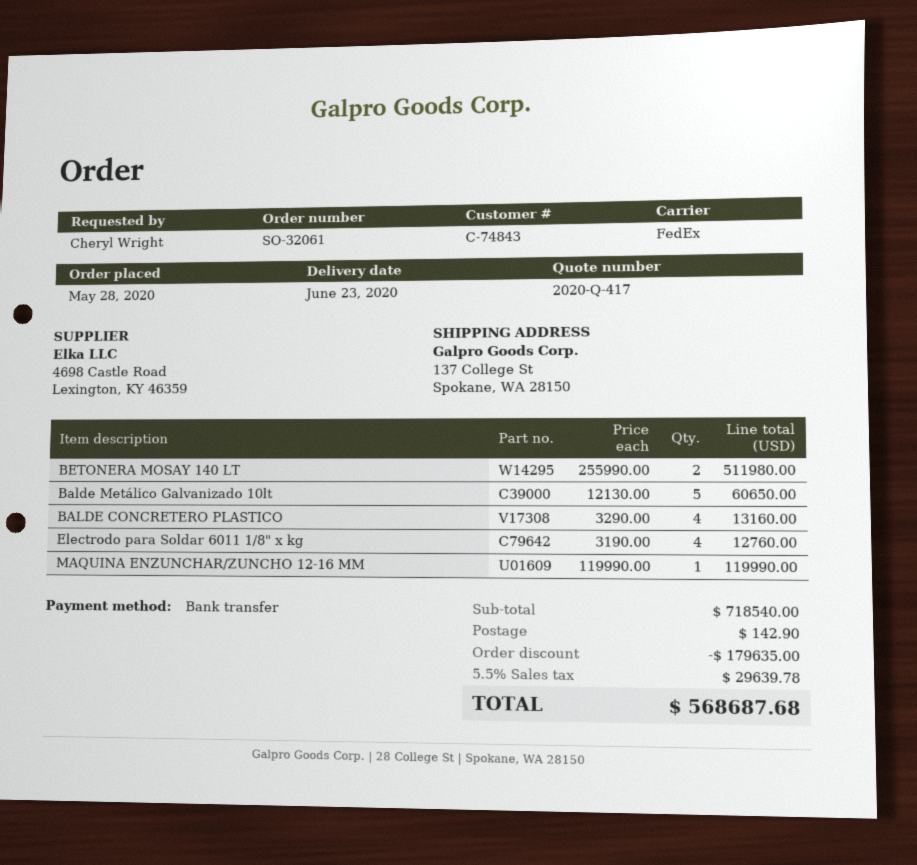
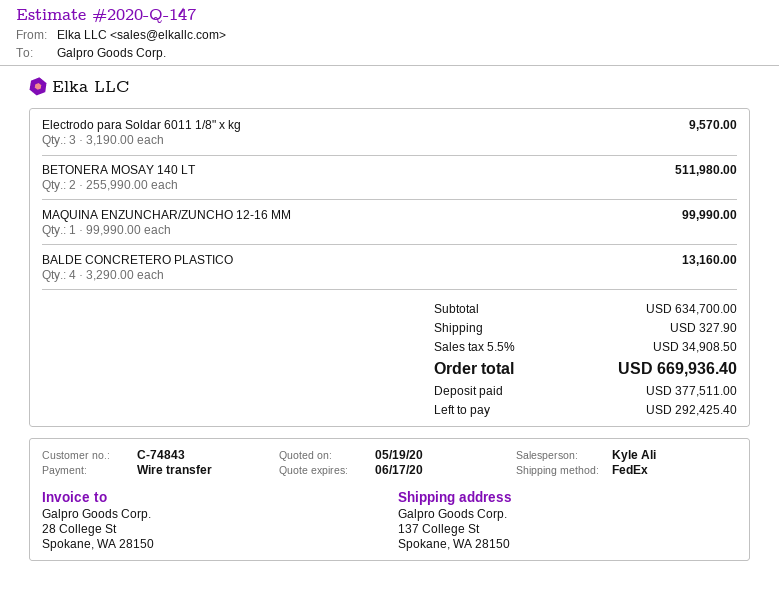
quote number: 2020-Q-417 -> 2020-Q-147
Balde Metálico Galvanizado 10lt: 5 x 12130.00 = 60650.00 -> none
Electrodo para Soldar 6011 1/8" x kg: 4 x 3190.00 = 12760.00 -> 3 x 3190.00 = 9570.00
MAQUINA ENZUNCHAR/ZUNCHO 12-16 MM: 1 x 119990.00 = 119990.00 -> 1 x 99990.00 = 99990.00
subtotal: 718540.00 -> 634700.00
discount: 179635.00 -> none
shipping: 142.90 -> 327.90
tax: 5.5% = 29639.78 -> 5.5% = 34908.50
total: 568687.68 -> 669936.40

